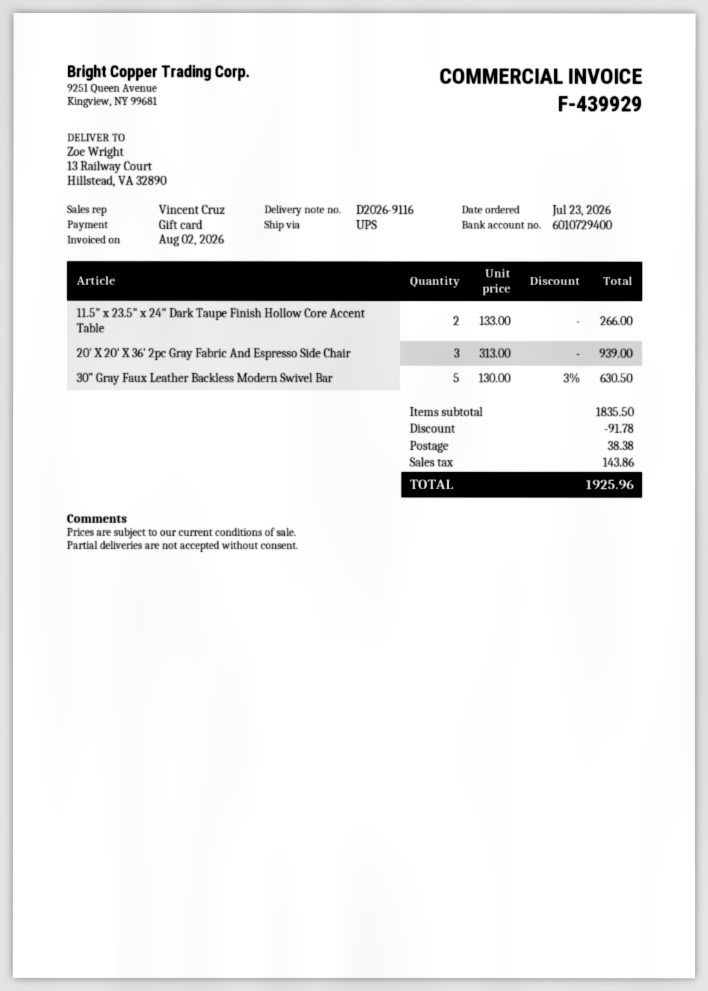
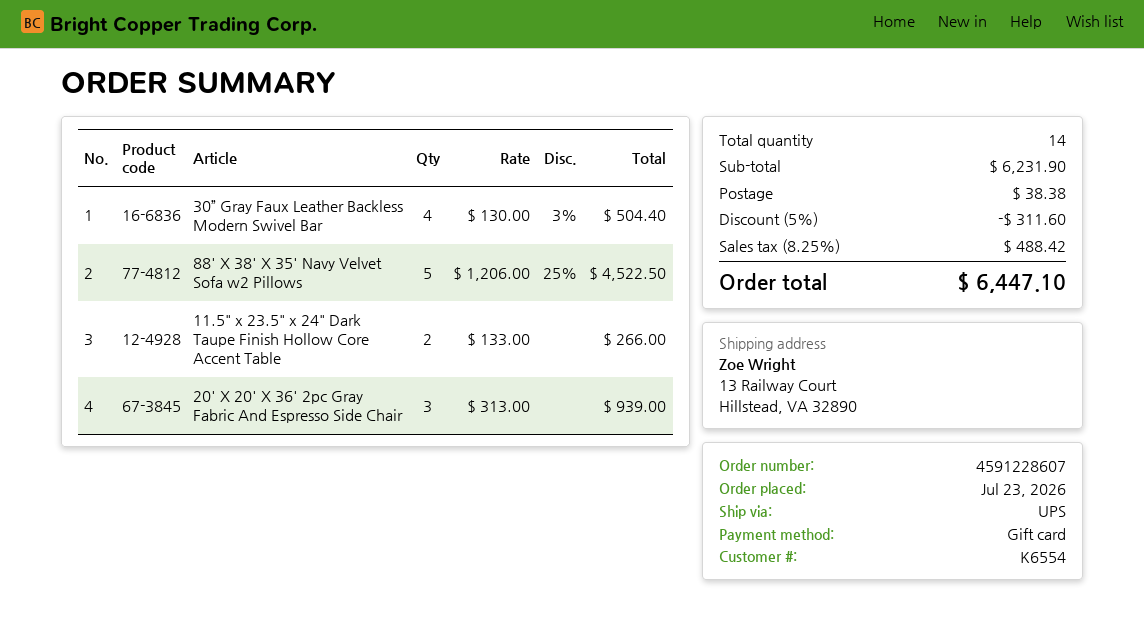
30” Gray Faux Leather Backless Modern Swivel Bar: 5 x 130.00 - 3% = 630.50 -> 4 x 130.00 - 3% = 504.40
88' X 38' X 35' Navy Velvet Sofa w2 Pillows: none -> 5 x 1206.00 - 25% = 4522.50
subtotal: 1835.50 -> 6231.90
discount: 91.78 -> 311.60
tax: 143.86 -> 488.42
total: 1925.96 -> 6447.10

